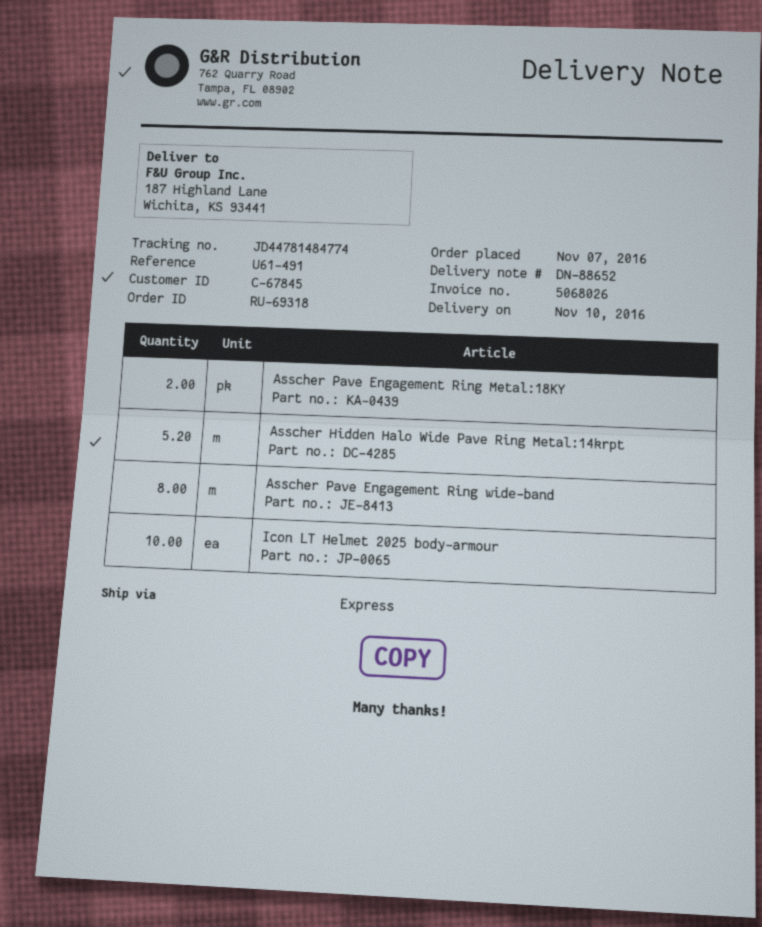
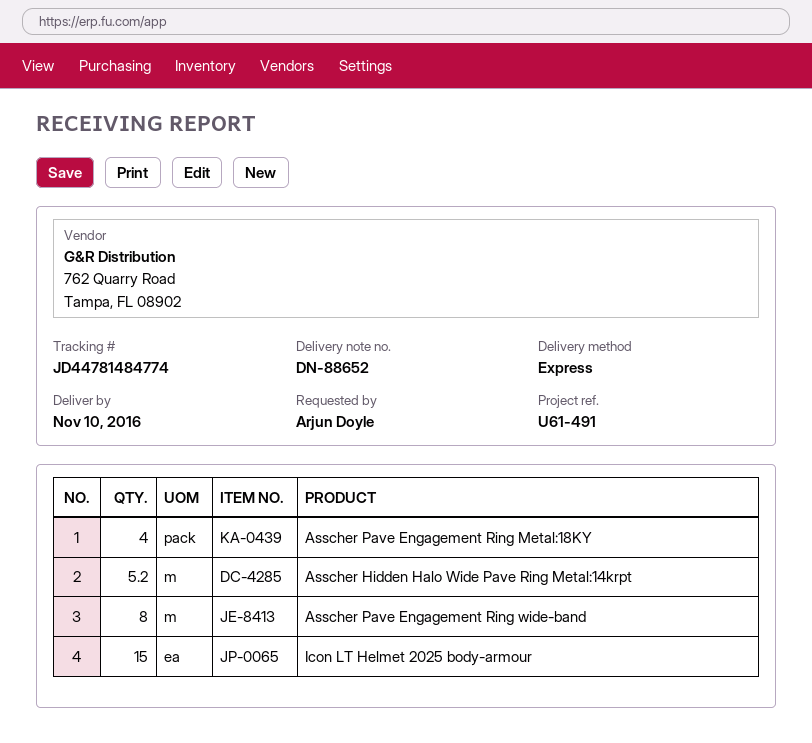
Asscher Pave Engagement Ring Metal:18KY: 2 -> 4
Icon LT Helmet 2025 body-armour: 10 -> 15

